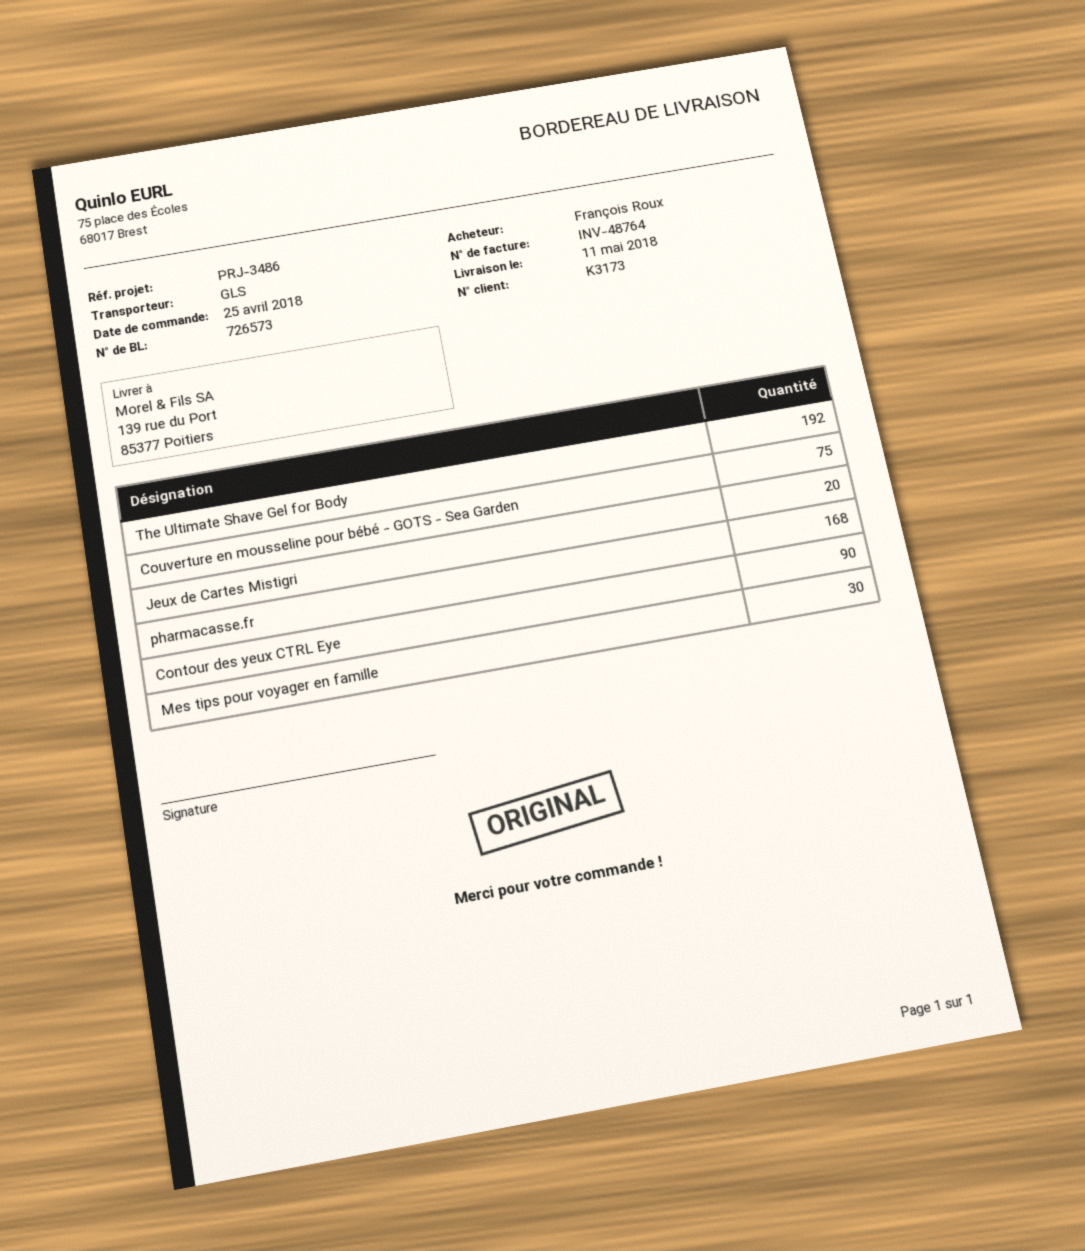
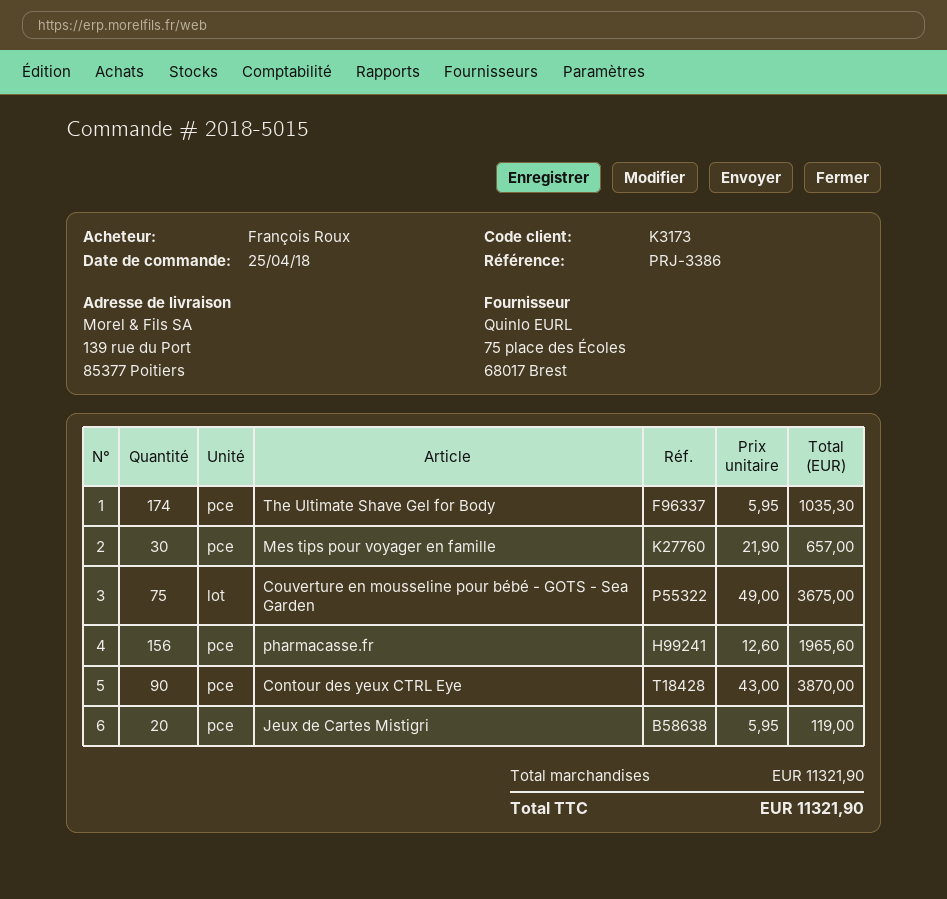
reference: PRJ-3486 -> PRJ-3386
The Ultimate Shave Gel for Body: 192 -> 174
pharmacasse.fr: 168 -> 156

